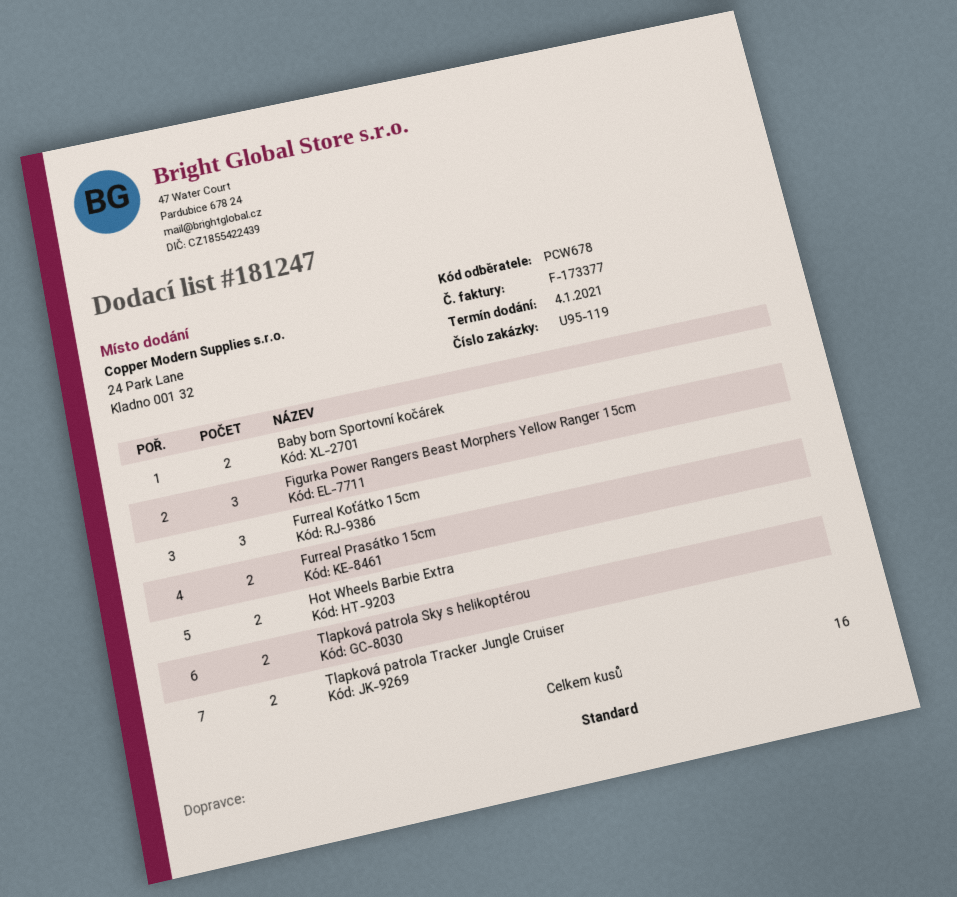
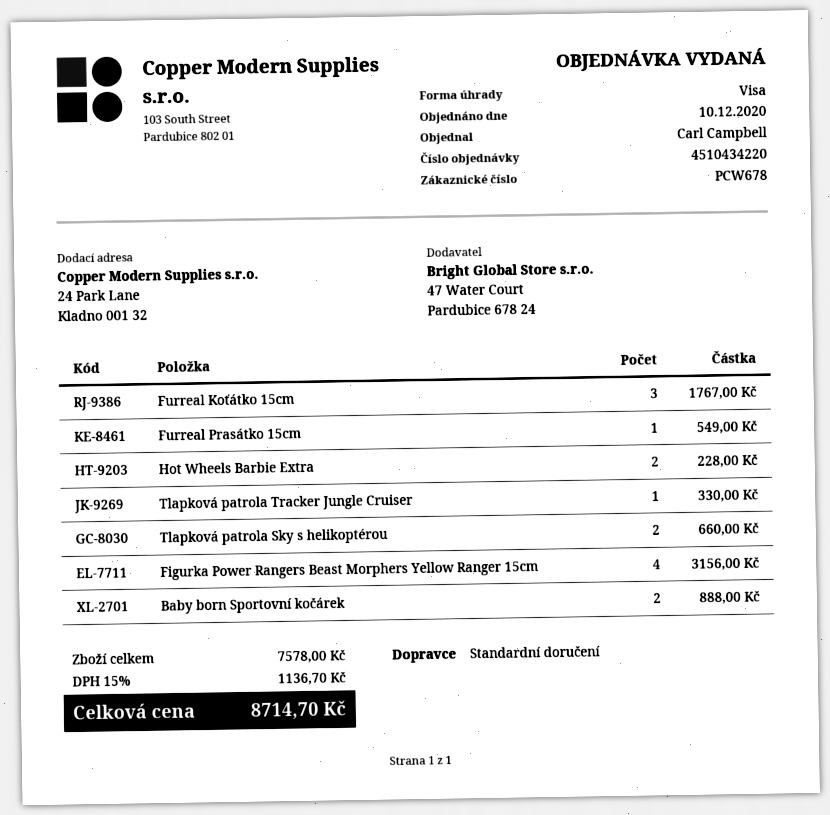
Figurka Power Rangers Beast Morphers Yellow Ranger 15cm: 3 -> 4
Furreal Prasátko 15cm: 2 -> 1
Tlapková patrola Tracker Jungle Cruiser: 2 -> 1

